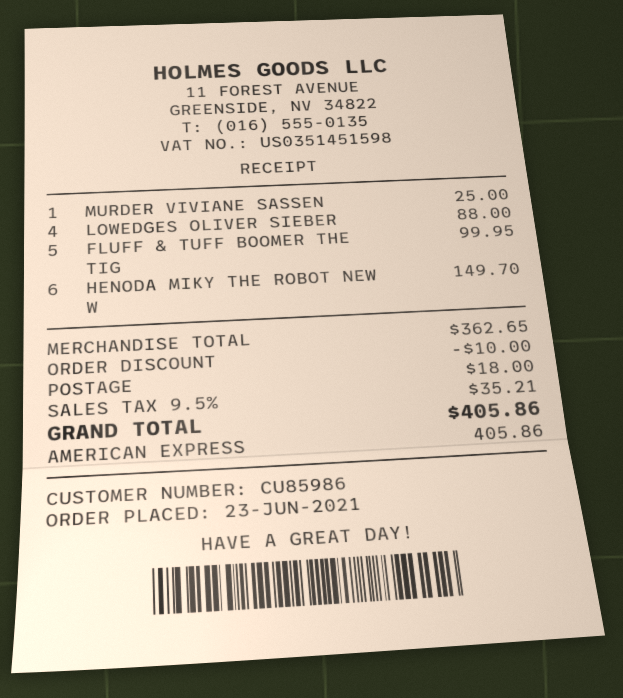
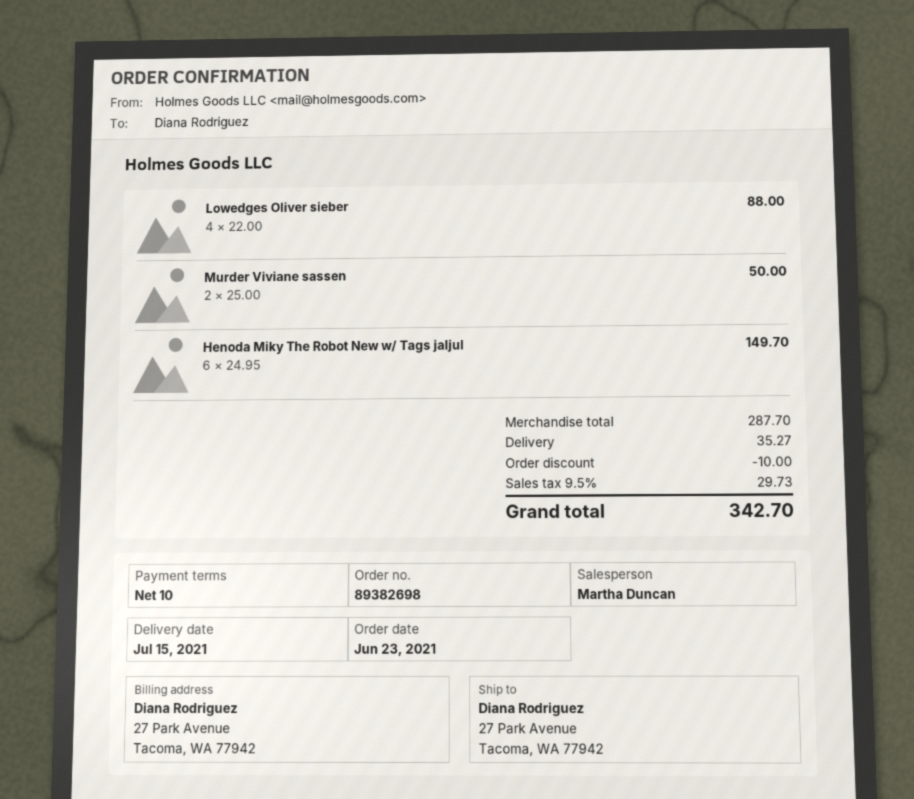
MURDER VIVIANE SASSEN: 1 for 25.00 -> 2 for 50.00
FLUFF & TUFF BOOMER THE TIG: 5 for 99.95 -> none
subtotal: 362.65 -> 287.70
shipping: 18.00 -> 35.27
tax: 9.5% = 35.21 -> 9.5% = 29.73
total: 405.86 -> 342.70

